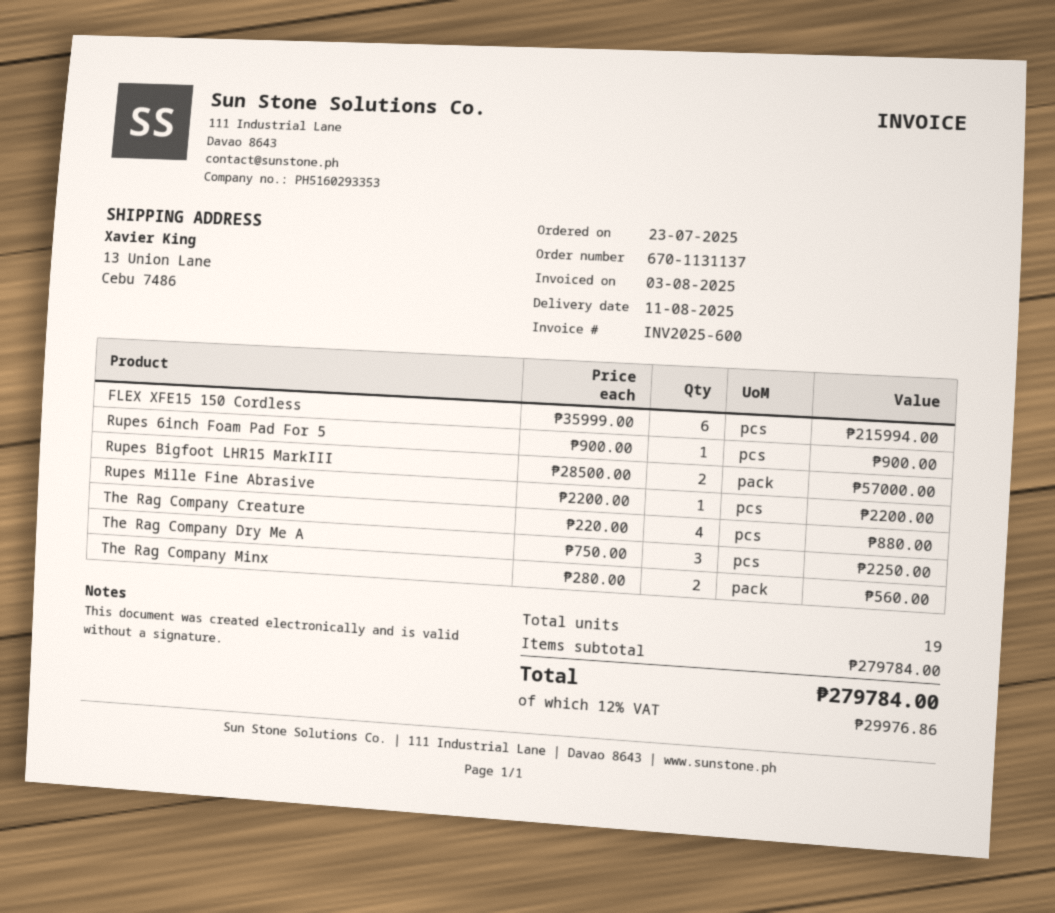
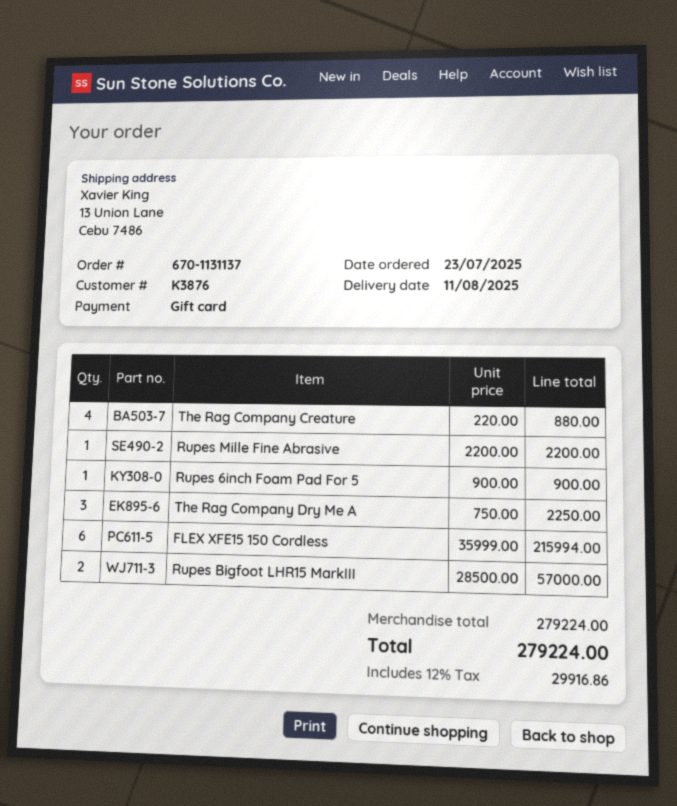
The Rag Company Minx: 2 x 280.00 = 560.00 -> none
subtotal: 279784.00 -> 279224.00
tax: 12% = 29976.86 -> 12% = 29916.86
total: 279784.00 -> 279224.00

